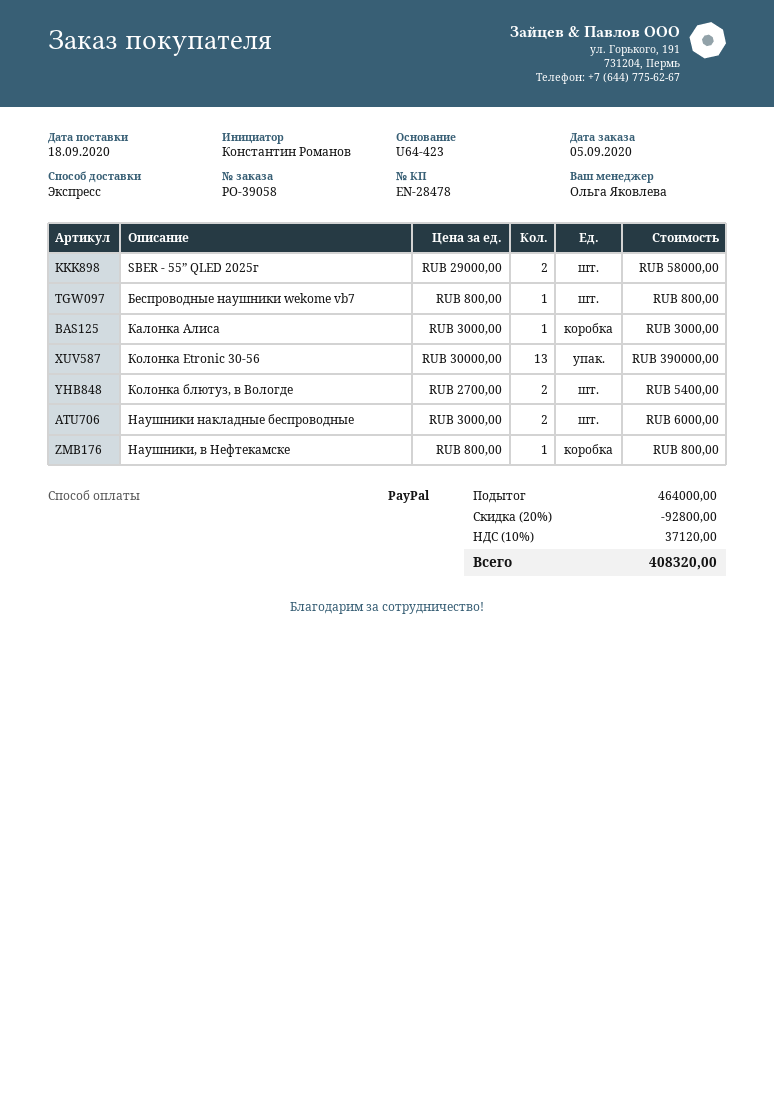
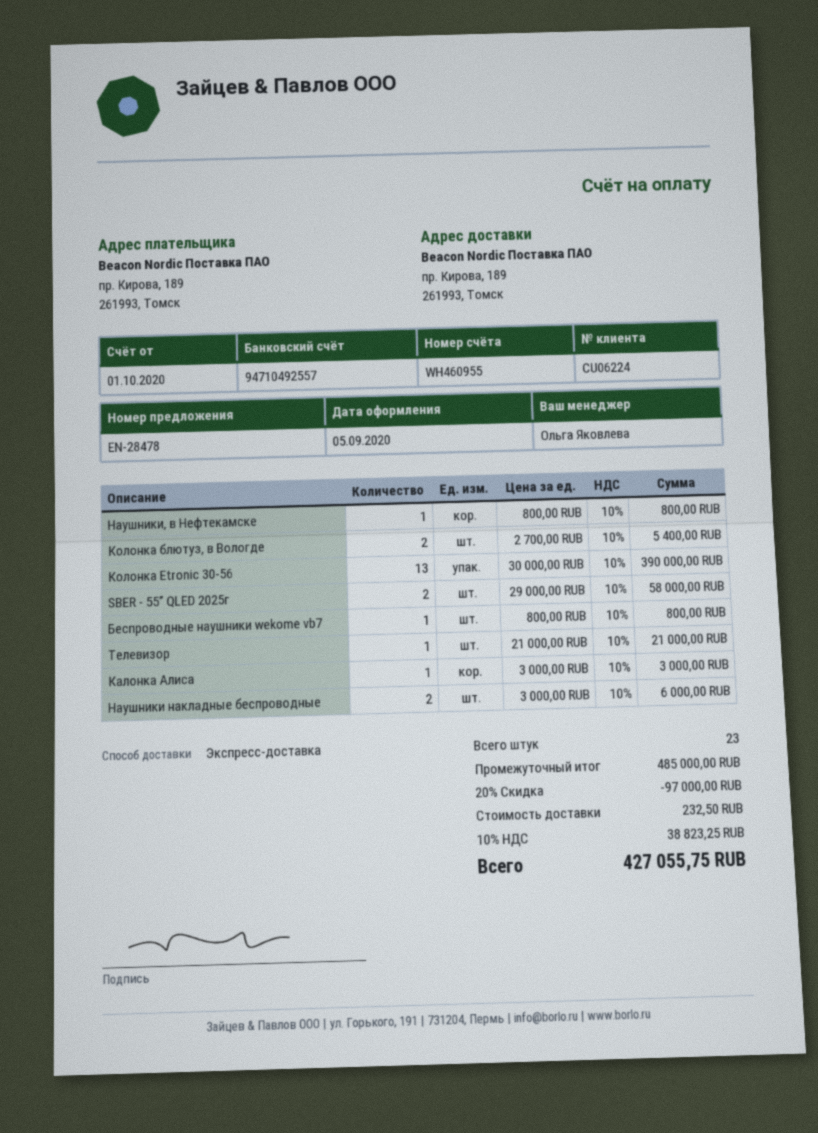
Телевизор: none -> 1 x 21000.00 = 21000.00
subtotal: 464000.00 -> 485000.00
discount: 20% = 92800.00 -> 20% = 97000.00
shipping: none -> 232.50
tax: 10% = 37120.00 -> 10% = 38823.25
total: 408320.00 -> 427055.75

